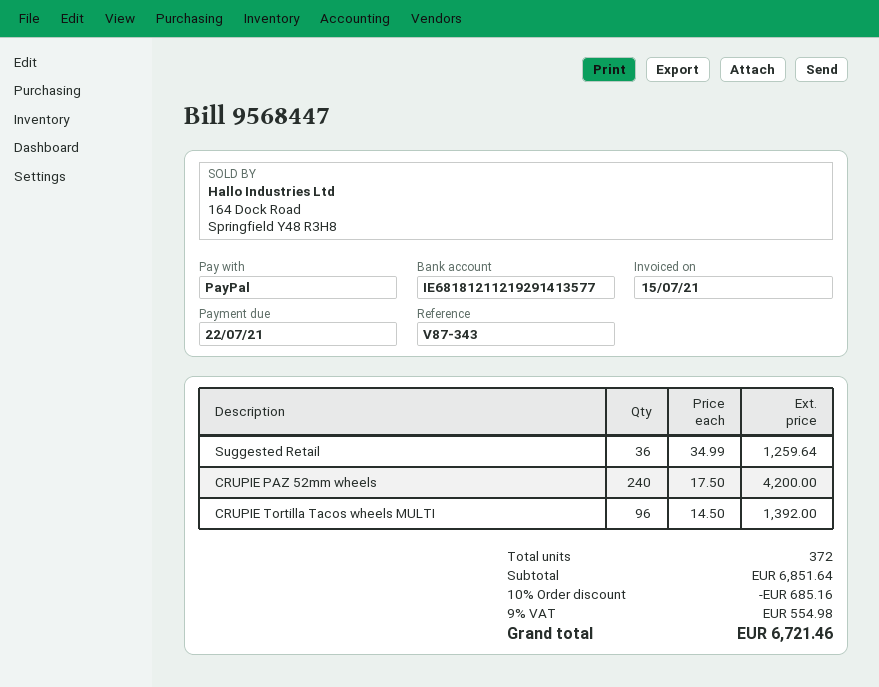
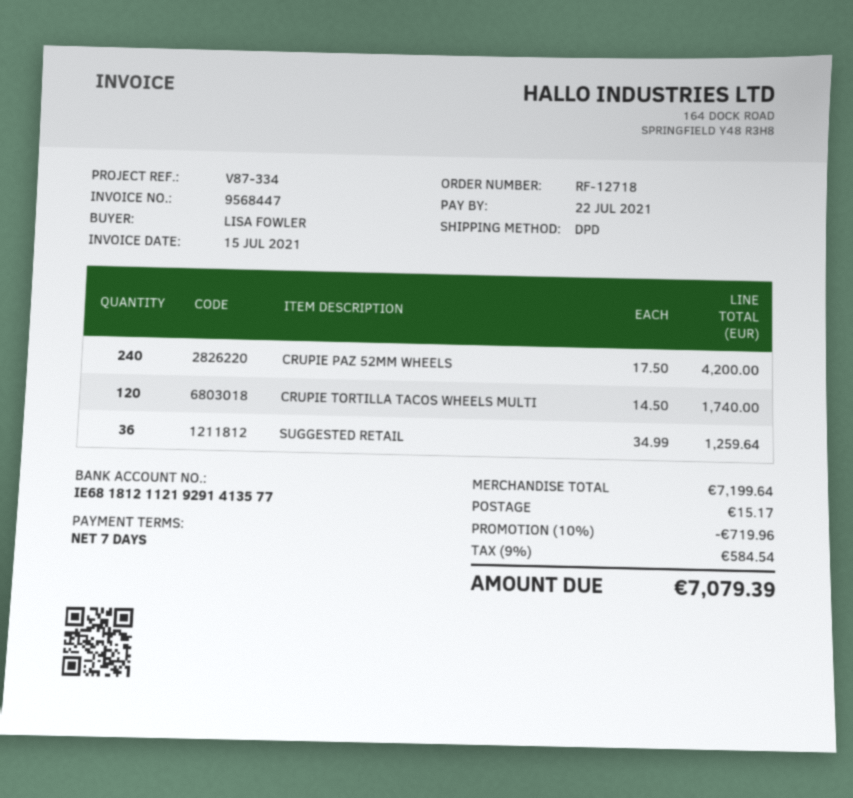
reference: V87-343 -> V87-334
CRUPIE Tortilla Tacos wheels MULTI: 96 x 14.50 = 1392.00 -> 120 x 14.50 = 1740.00
subtotal: 6851.64 -> 7199.64
discount: 10% = 685.16 -> 10% = 719.96
shipping: none -> 15.17
tax: 9% = 554.98 -> 9% = 584.54
total: 6721.46 -> 7079.39

